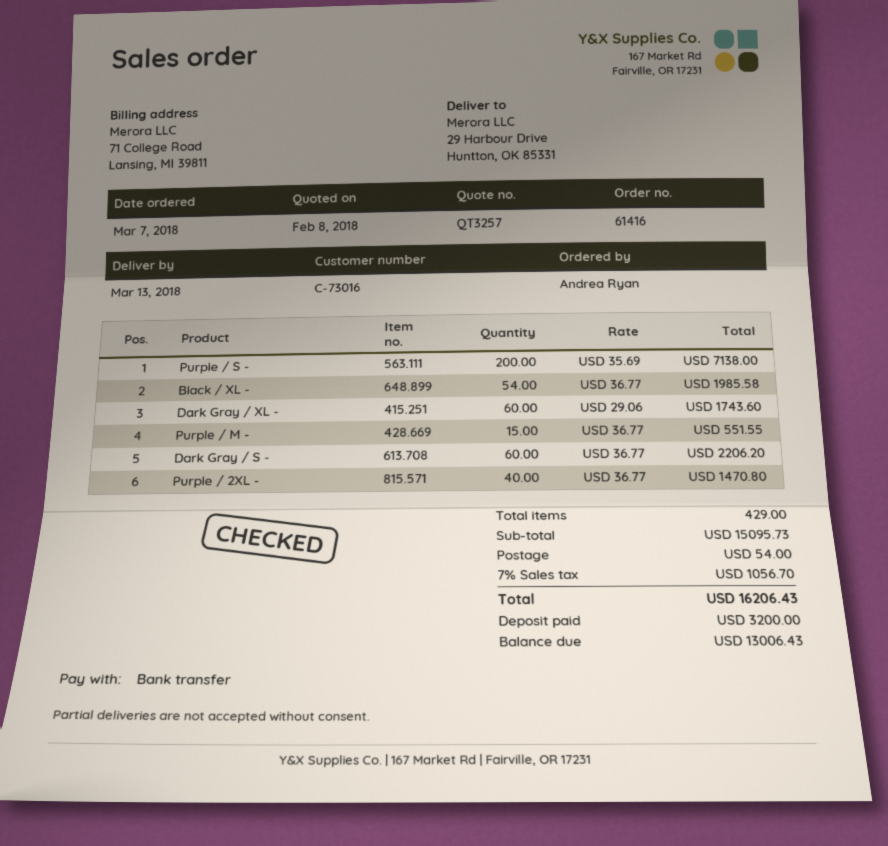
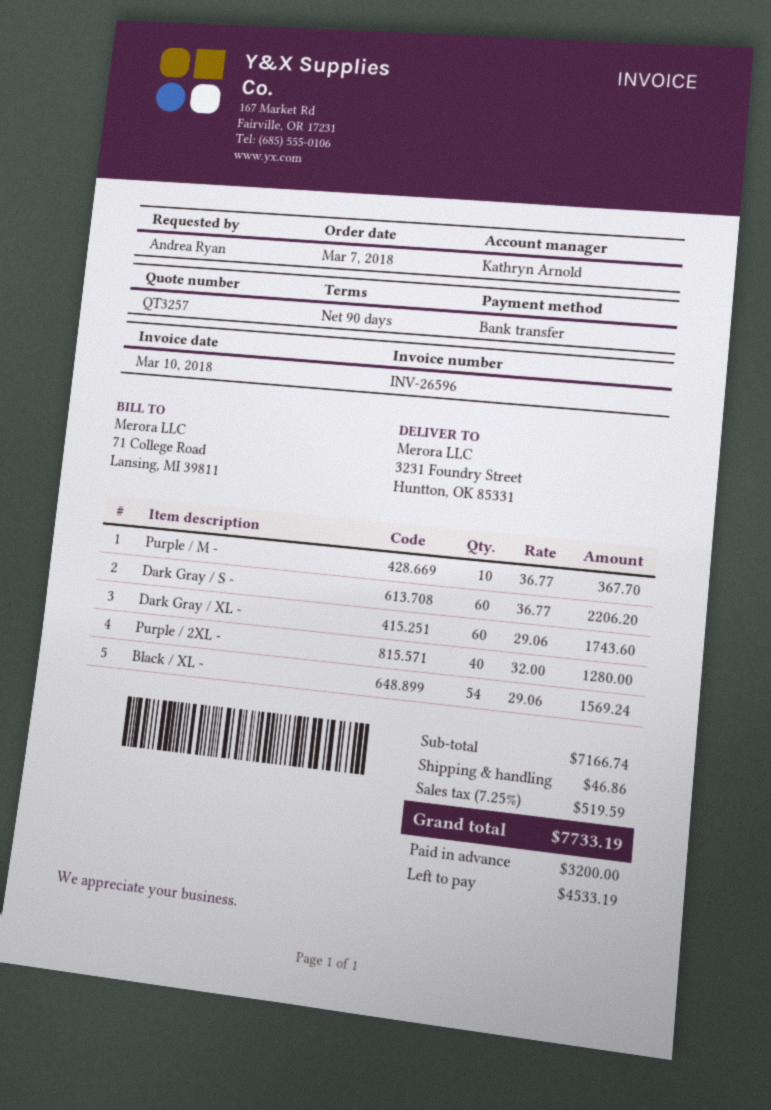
ship to: 29 Harbour Drive, Huntton, OK 85331 -> 3231 Foundry Street, Huntton, OK 85331
Purple / S -: 200 x 35.69 = 7138.00 -> none
Black / XL -: 54 x 36.77 = 1985.58 -> 54 x 29.06 = 1569.24
Purple / M -: 15 x 36.77 = 551.55 -> 10 x 36.77 = 367.70
Purple / 2XL -: 40 x 36.77 = 1470.80 -> 40 x 32.00 = 1280.00
subtotal: 15095.73 -> 7166.74
shipping: 54.00 -> 46.86
tax: 7% = 1056.70 -> 7.25% = 519.59
total: 16206.43 -> 7733.19
balance: 13006.43 -> 4533.19

